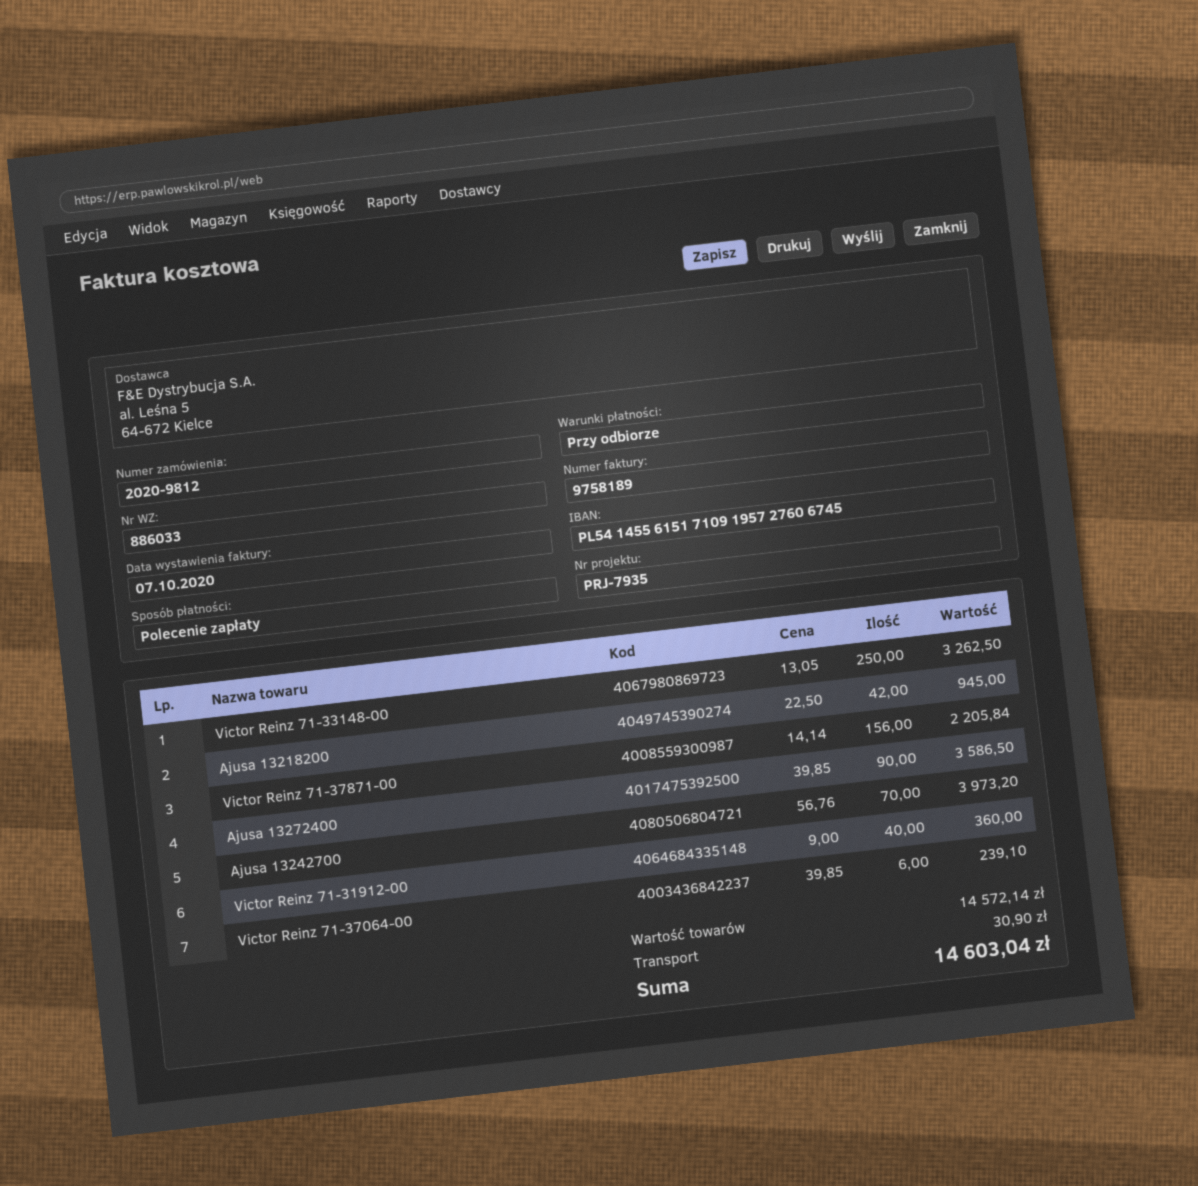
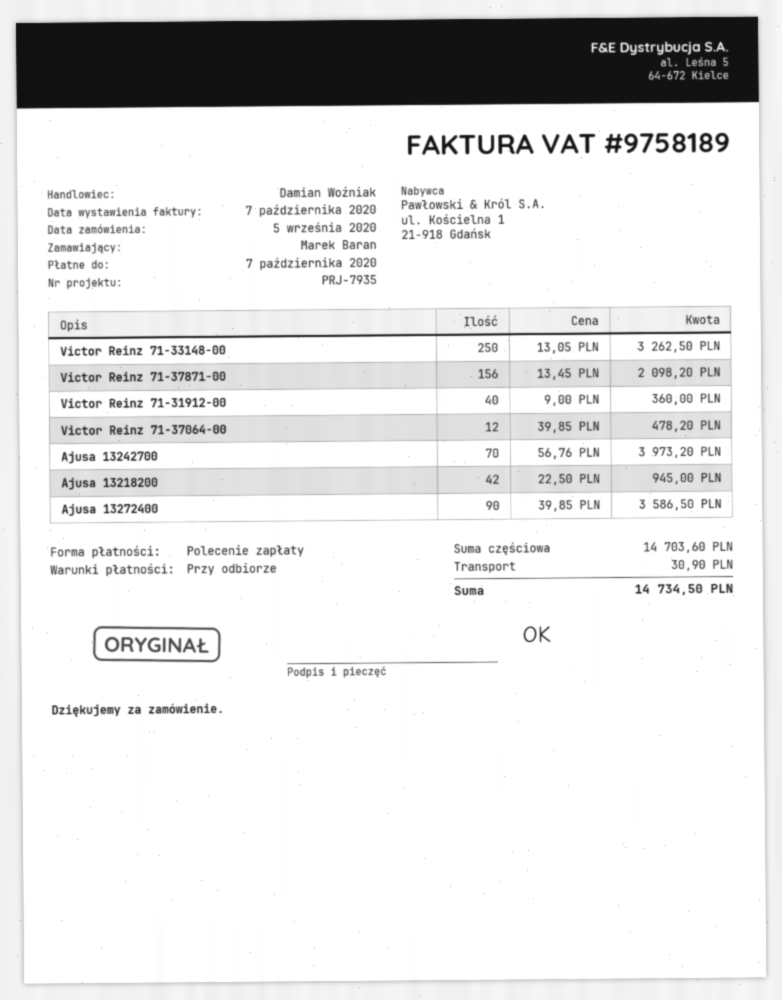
Victor Reinz 71-37871-00: 156 x 14.14 = 2205.84 -> 156 x 13.45 = 2098.20
Victor Reinz 71-37064-00: 6 x 39.85 = 239.10 -> 12 x 39.85 = 478.20
subtotal: 14572.14 -> 14703.60
total: 14603.04 -> 14734.50

